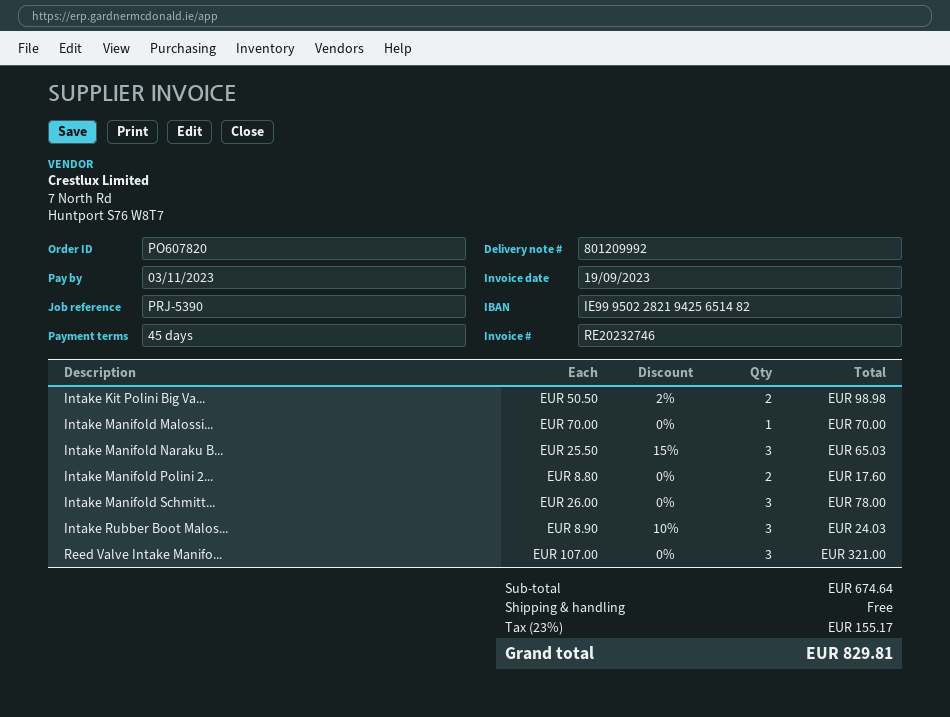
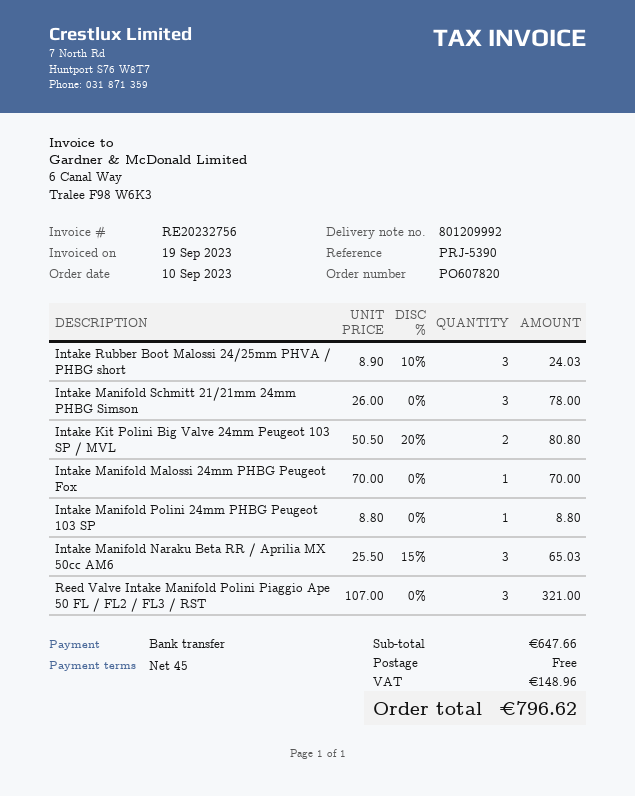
invoice number: RE20232746 -> RE20232756
Intake Kit Polini Big Va...: 2 x 50.50 - 2% = 98.98 -> 2 x 50.50 - 20% = 80.80
Intake Manifold Polini 2...: 2 x 8.80 = 17.60 -> 1 x 8.80 = 8.80
subtotal: 674.64 -> 647.66
tax: 155.17 -> 148.96
total: 829.81 -> 796.62

